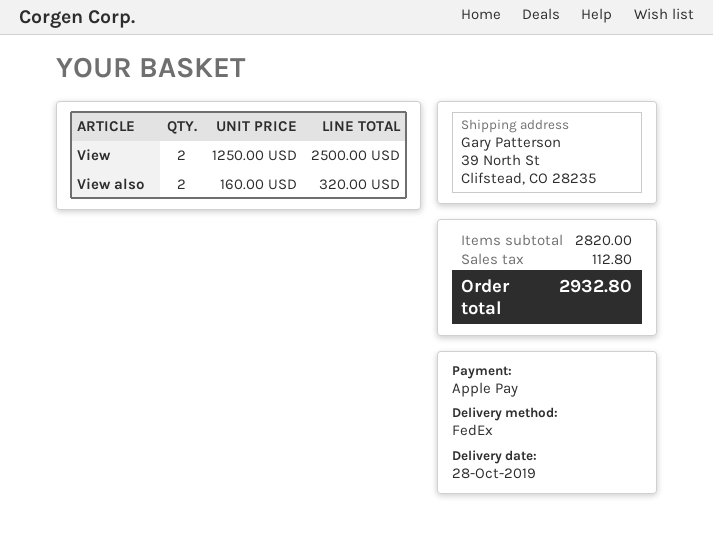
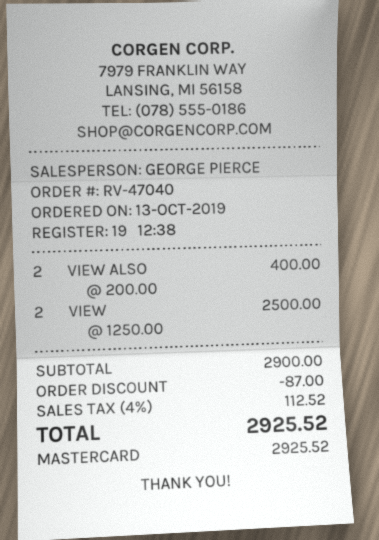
payment method: Apple Pay -> Mastercard
View also: 2 x 160.00 = 320.00 -> 2 x 200.00 = 400.00
subtotal: 2820.00 -> 2900.00
discount: none -> 87.00
tax: 112.80 -> 112.52
total: 2932.80 -> 2925.52

